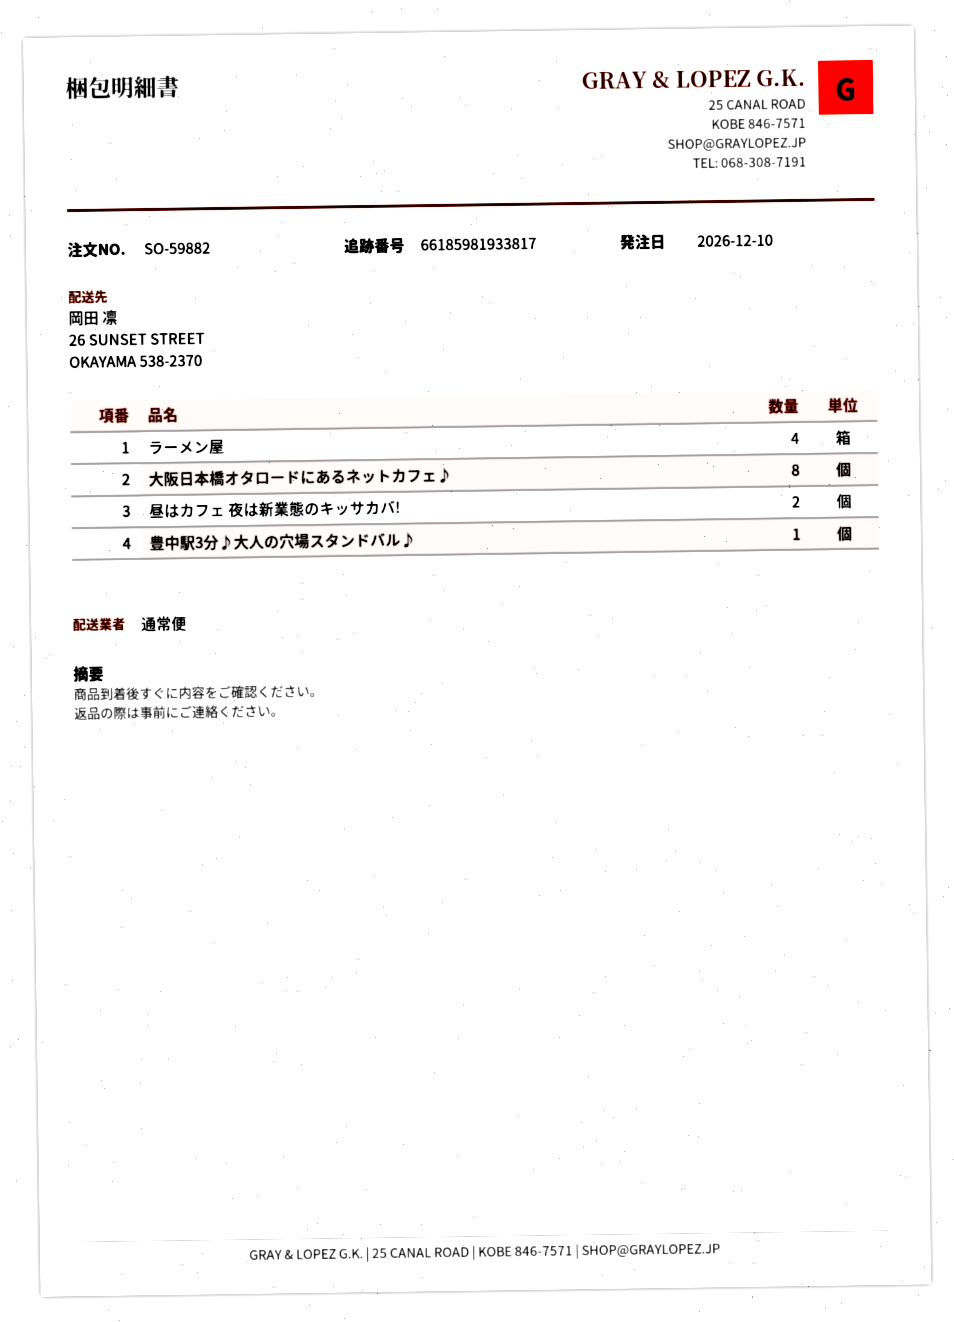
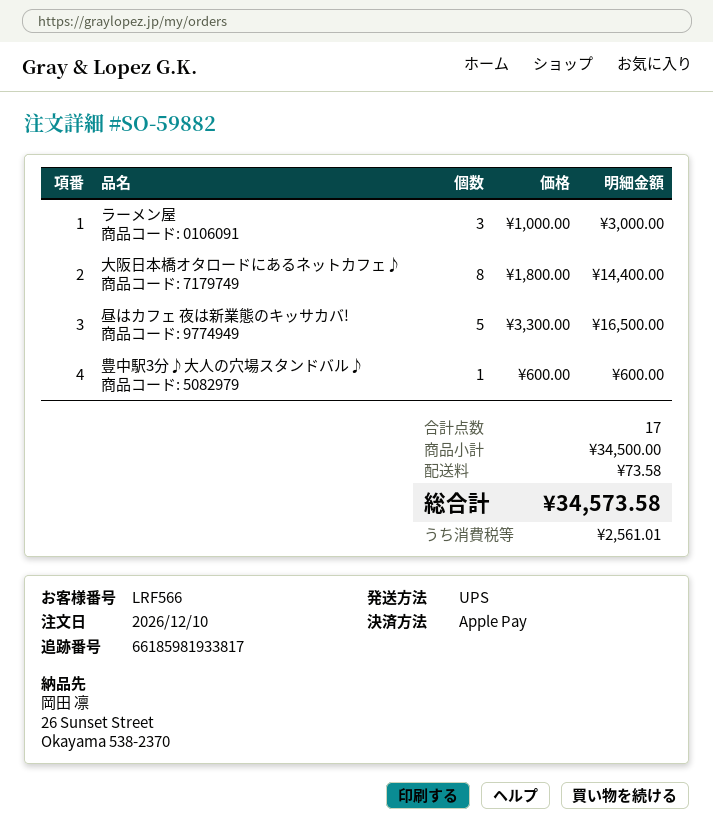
shipping method: standard -> UPS
ラーメン屋: 4 -> 3
昼はカフェ 夜は新業態のキッサカバ!: 2 -> 5

